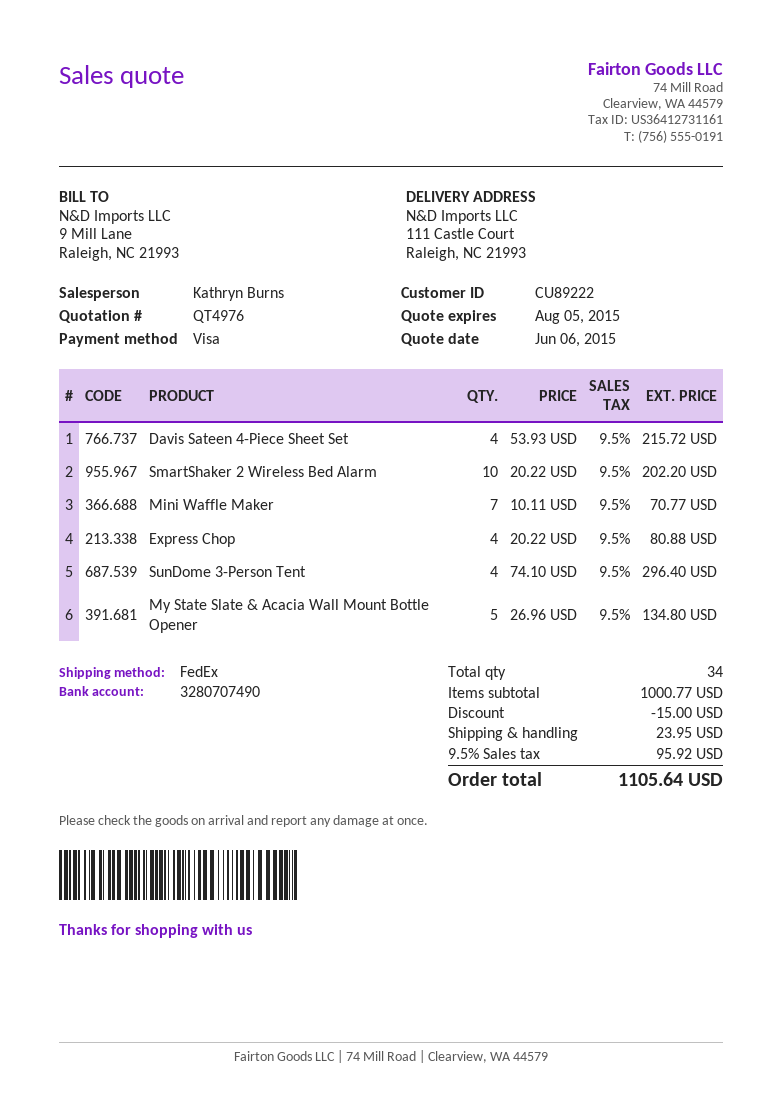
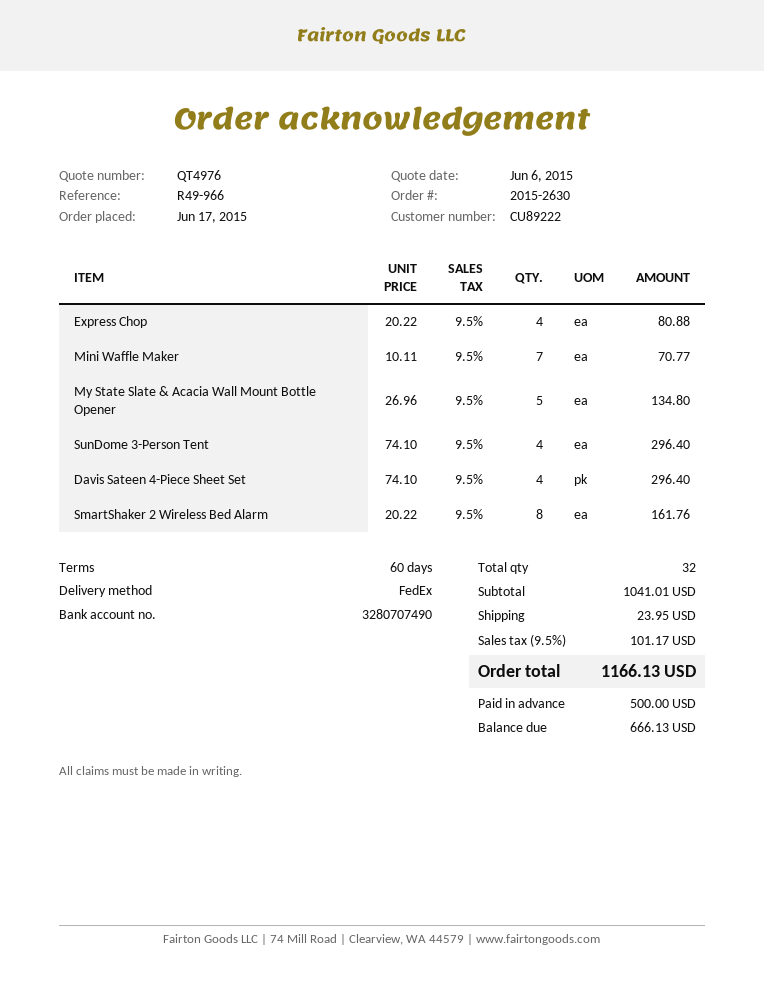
Davis Sateen 4-Piece Sheet Set: 4 x 53.93 = 215.72 -> 4 x 74.10 = 296.40
SmartShaker 2 Wireless Bed Alarm: 10 x 20.22 = 202.20 -> 8 x 20.22 = 161.76
total quantity: 34 -> 32
subtotal: 1000.77 -> 1041.01
discount: 15.00 -> none
tax: 9.5% = 95.92 -> 9.5% = 101.17
total: 1105.64 -> 1166.13

